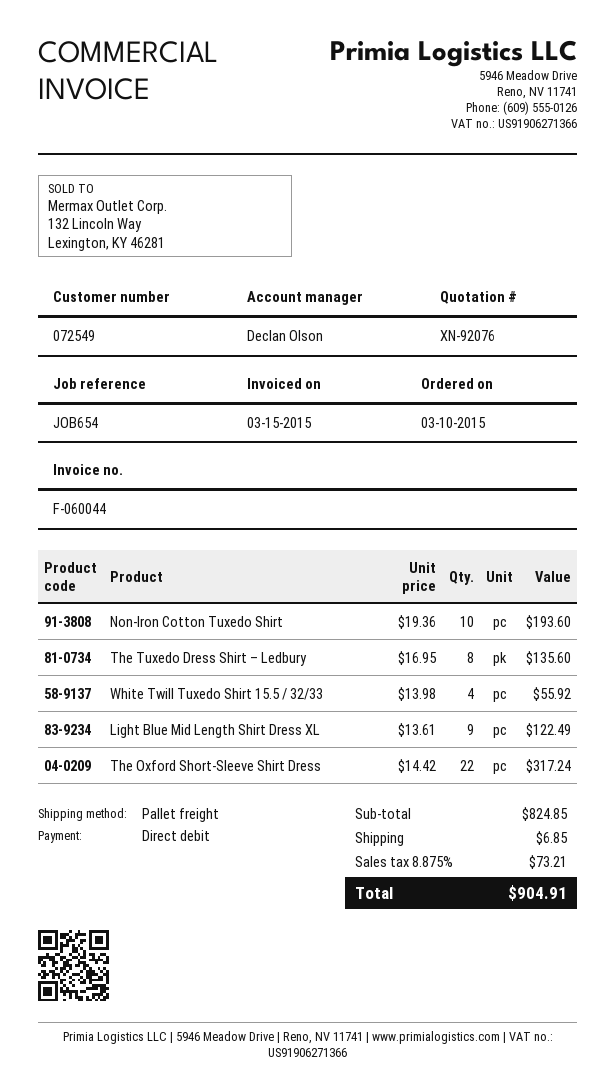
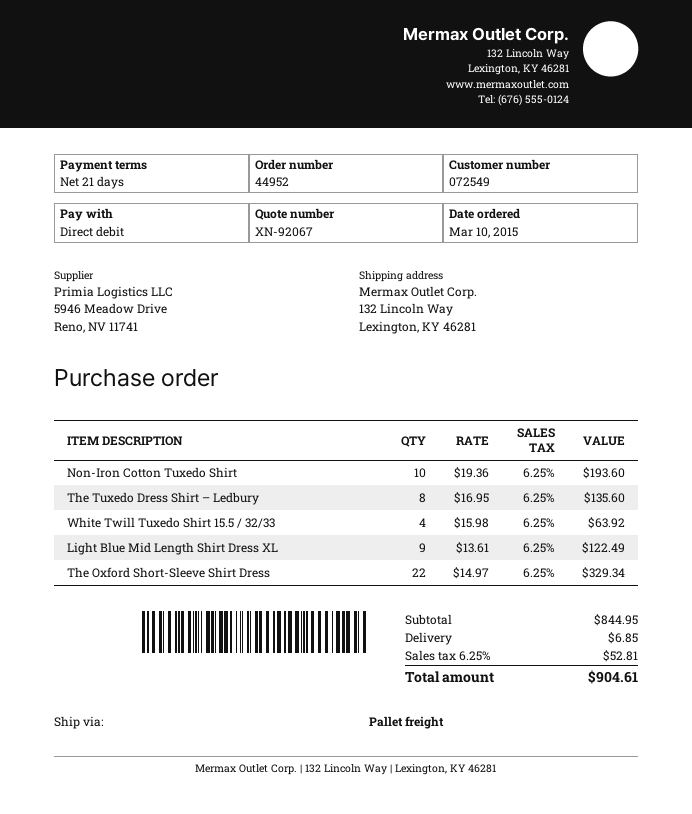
quote number: XN-92076 -> XN-92067
White Twill Tuxedo Shirt 15.5 / 32/33: 4 x 13.98 = 55.92 -> 4 x 15.98 = 63.92
The Oxford Short-Sleeve Shirt Dress: 22 x 14.42 = 317.24 -> 22 x 14.97 = 329.34
subtotal: 824.85 -> 844.95
tax: 8.875% = 73.21 -> 6.25% = 52.81
total: 904.91 -> 904.61

